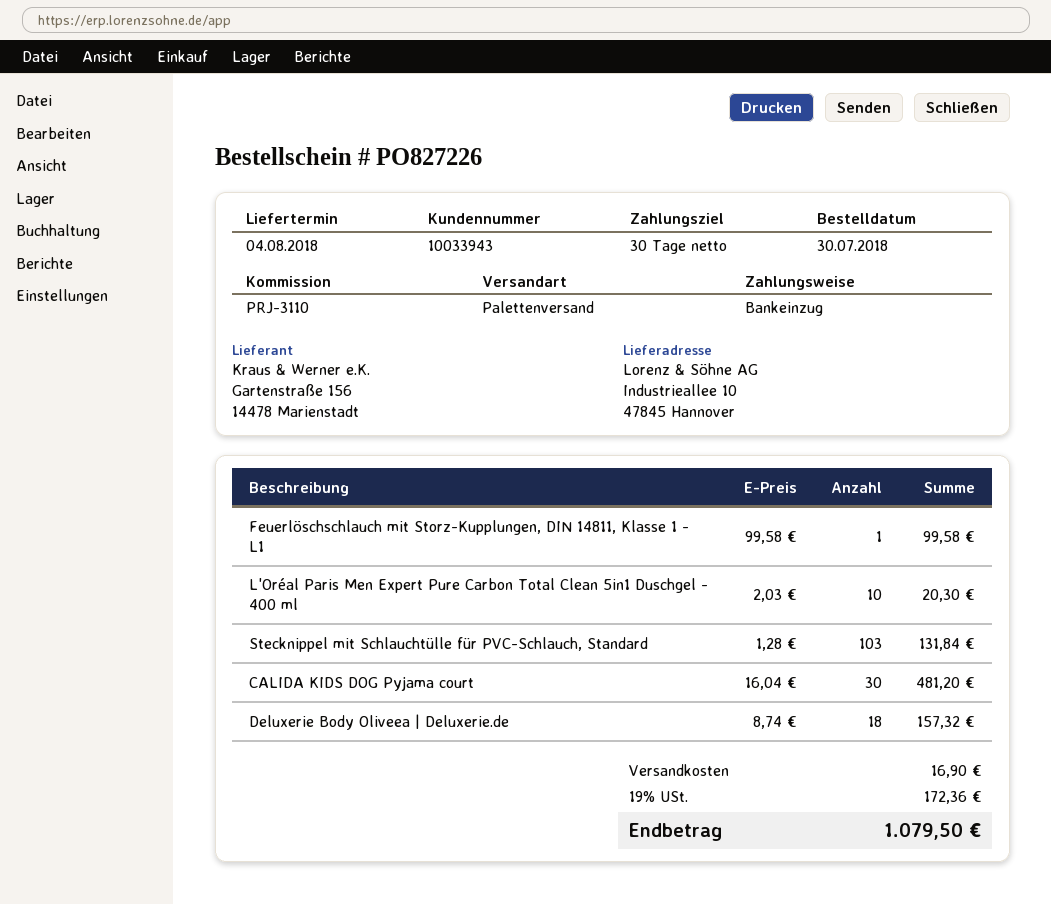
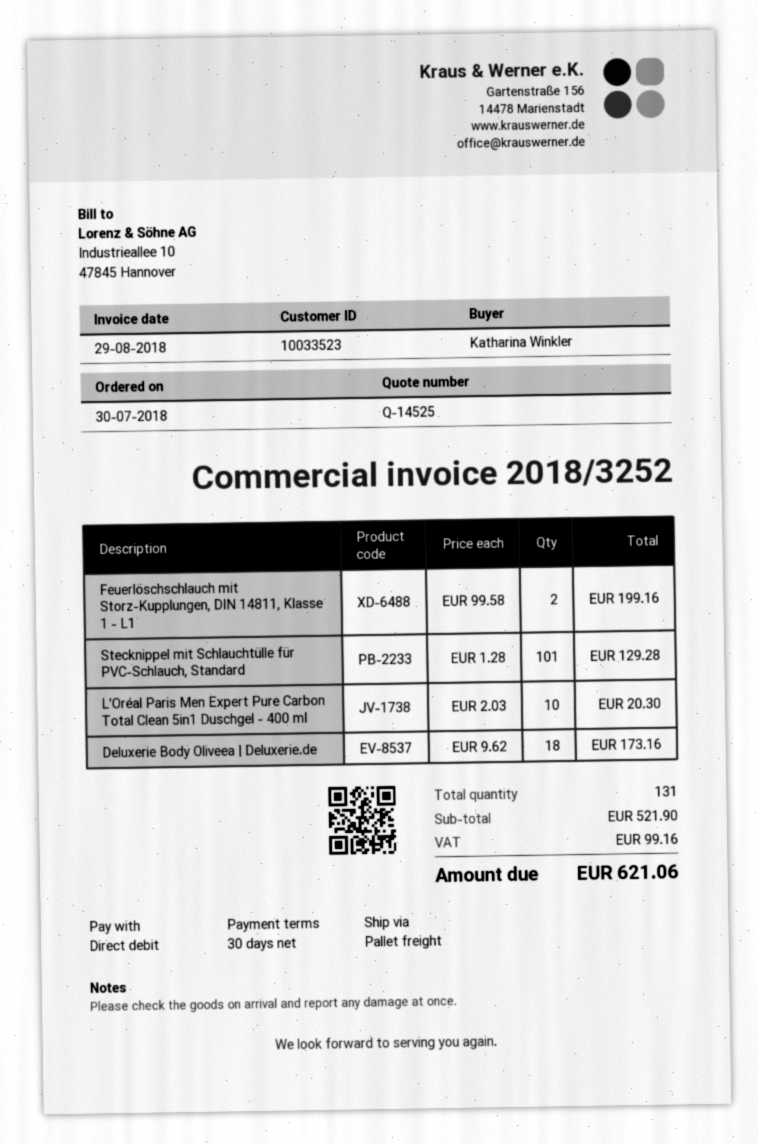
customer number: 10033943 -> 10033523
Feuerlöschschlauch mit Storz-Kupplungen, DIN 14811, Klasse 1 - L1: 1 x 99.58 = 99.58 -> 2 x 99.58 = 199.16
Stecknippel mit Schlauchtülle für PVC-Schlauch, Standard: 103 x 1.28 = 131.84 -> 101 x 1.28 = 129.28
CALIDA KIDS DOG Pyjama court: 30 x 16.04 = 481.20 -> none
Deluxerie Body Oliveea | Deluxerie.de: 18 x 8.74 = 157.32 -> 18 x 9.62 = 173.16
shipping: 16.90 -> none
tax: 172.36 -> 99.16
total: 1079.50 -> 621.06

